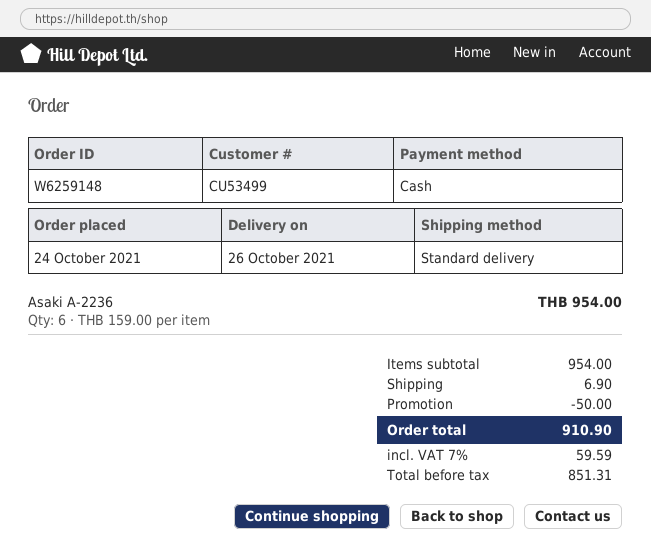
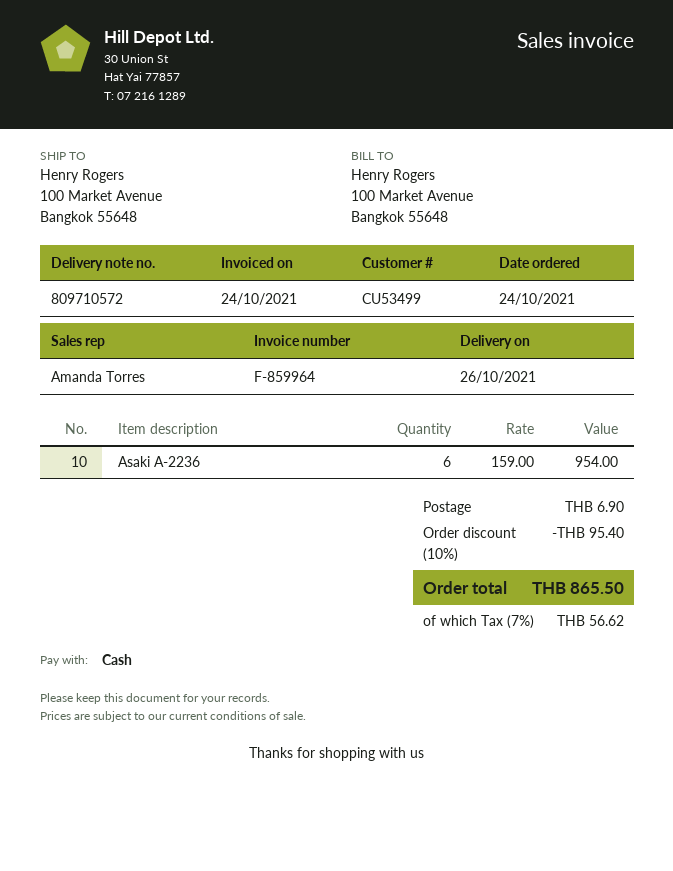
discount: 50.00 -> 95.40
tax: 7% = 59.59 -> 7% = 56.62
total: 910.90 -> 865.50

